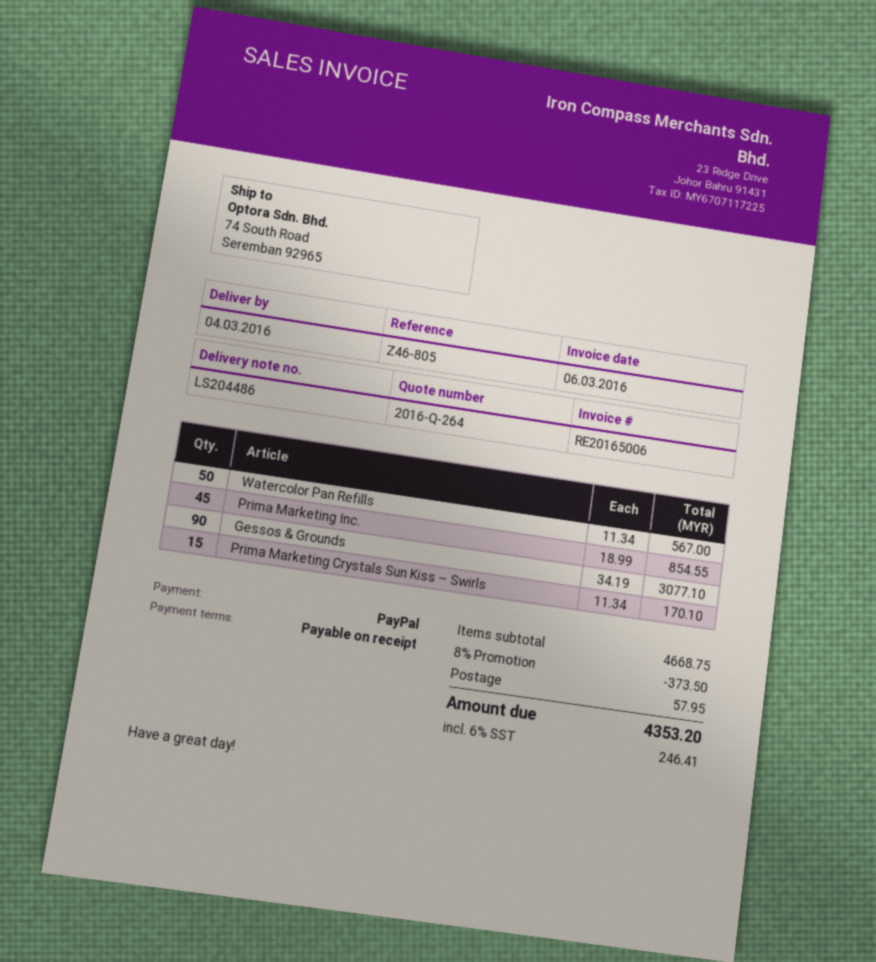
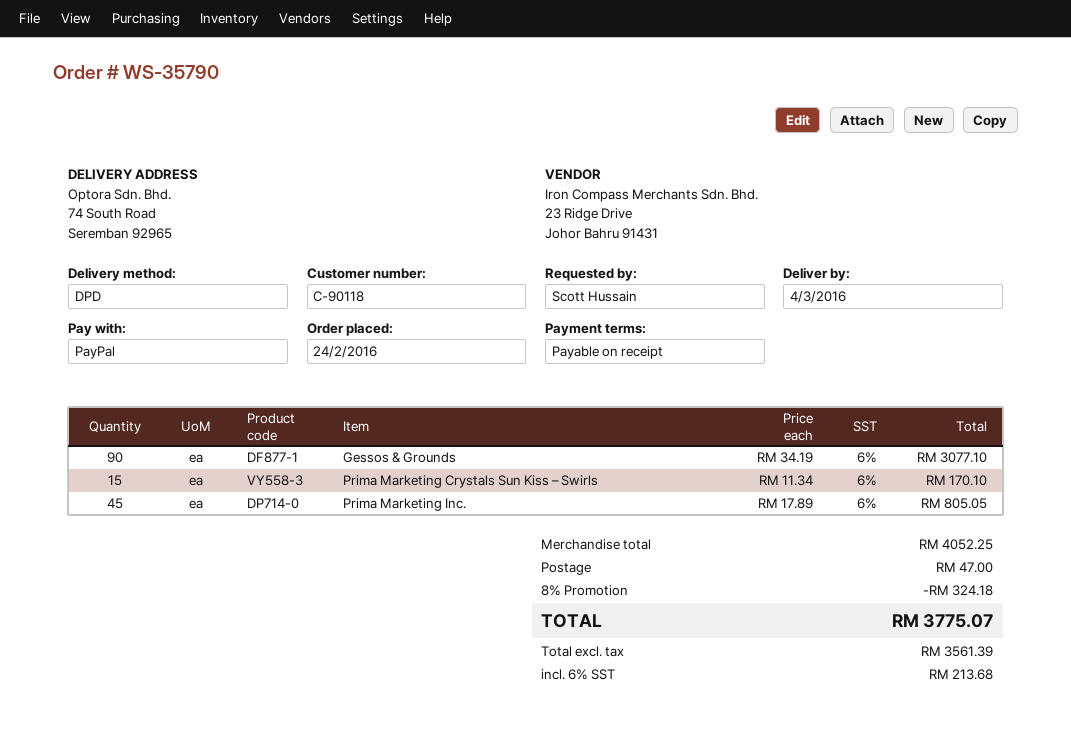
Watercolor Pan Refills: 50 x 11.34 = 567.00 -> none
Prima Marketing Inc.: 45 x 18.99 = 854.55 -> 45 x 17.89 = 805.05
subtotal: 4668.75 -> 4052.25
discount: 8% = 373.50 -> 8% = 324.18
shipping: 57.95 -> 47.00
tax: 6% = 246.41 -> 6% = 213.68
total: 4353.20 -> 3775.07

